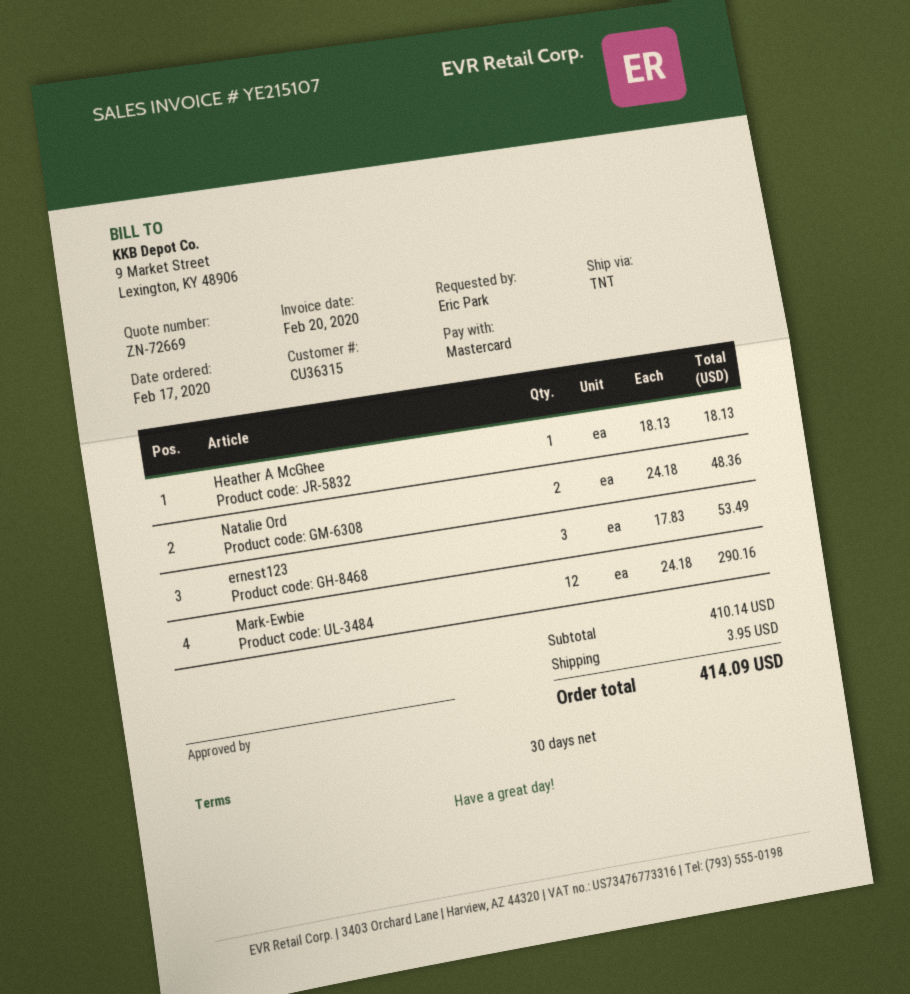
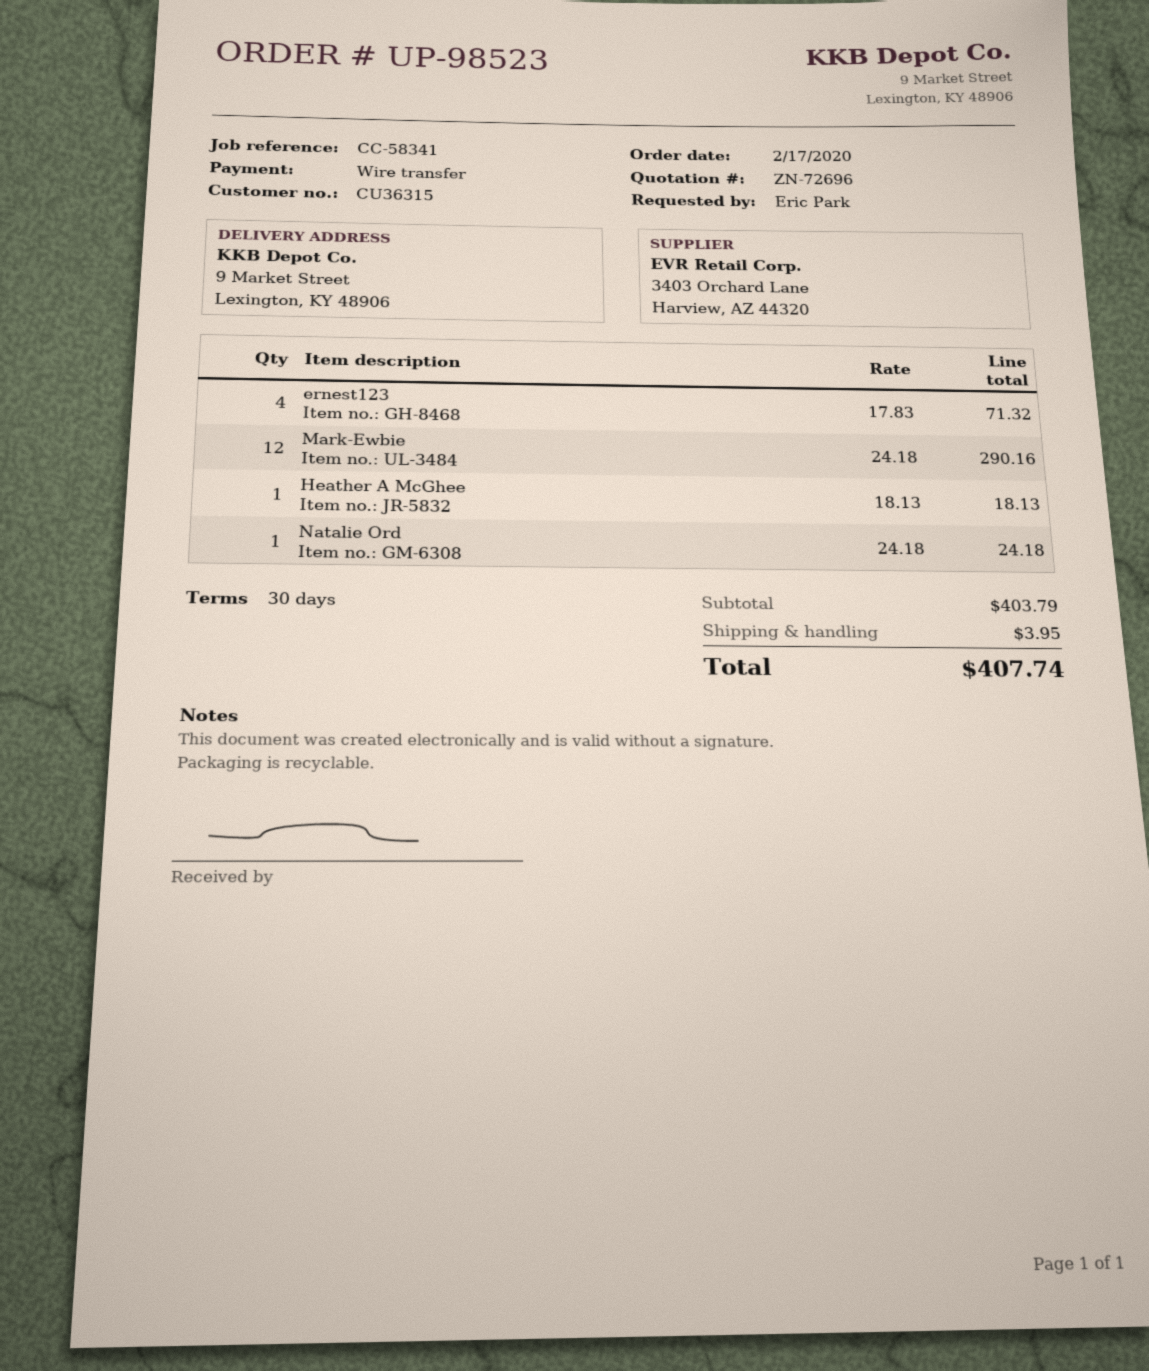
quote number: ZN-72669 -> ZN-72696
payment method: Mastercard -> bank transfer
Natalie Ord: 2 x 24.18 = 48.36 -> 1 x 24.18 = 24.18
ernest123: 3 x 17.83 = 53.49 -> 4 x 17.83 = 71.32
subtotal: 410.14 -> 403.79
total: 414.09 -> 407.74

